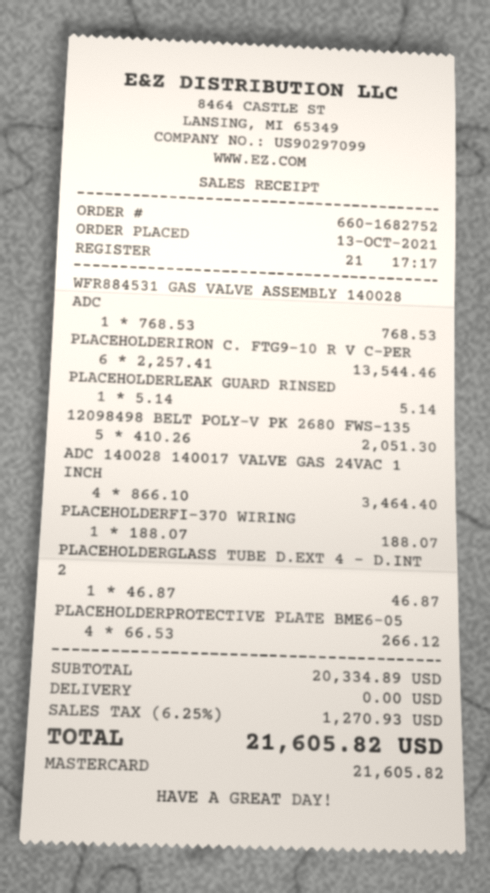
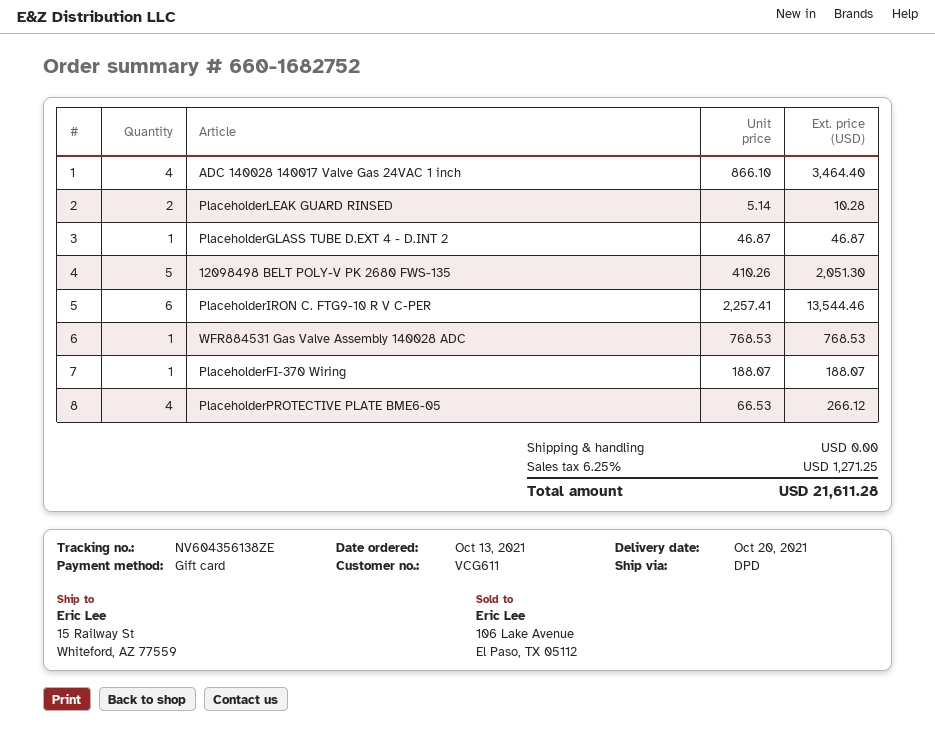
payment method: Mastercard -> gift card
PLACEHOLDERLEAK GUARD RINSED: 1 x 5.14 = 5.14 -> 2 x 5.14 = 10.28
tax: 6.25% = 1270.93 -> 6.25% = 1271.25
total: 21605.82 -> 21611.28

